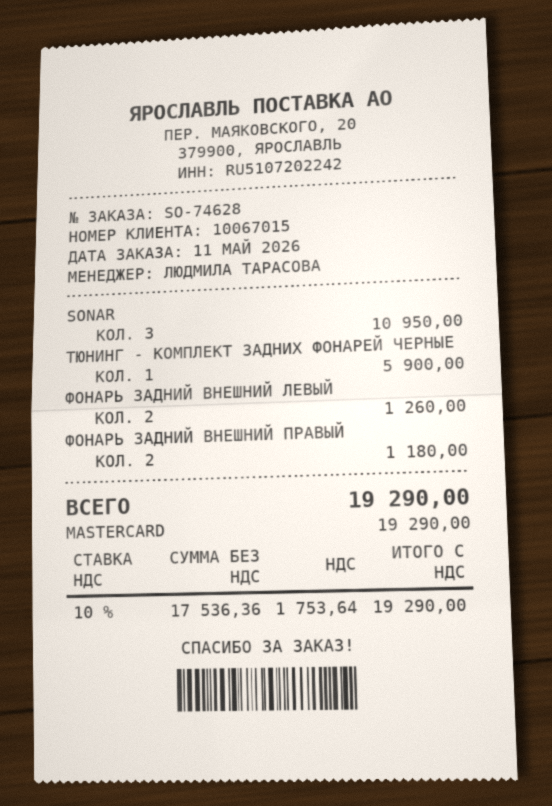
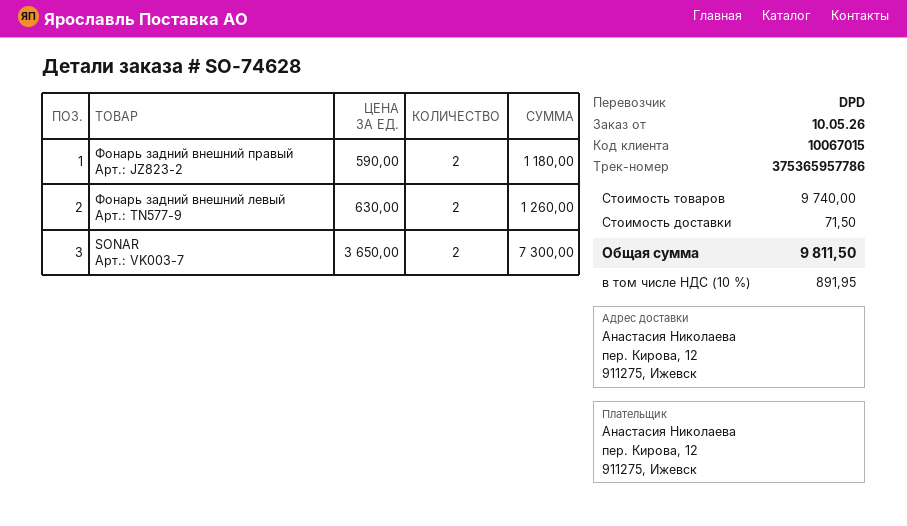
order date: 2026-05-11 -> 2026-05-10
SONAR: 3 for 10950.00 -> 2 for 7300.00
ТЮНИНГ - КОМПЛЕКТ ЗАДНИХ ФОНАРЕЙ ЧЕРНЫЕ: 1 for 5900.00 -> none
shipping: none -> 71.50
tax: 10% = 1753.64 -> 10% = 891.95
total: 19290.00 -> 9811.50

